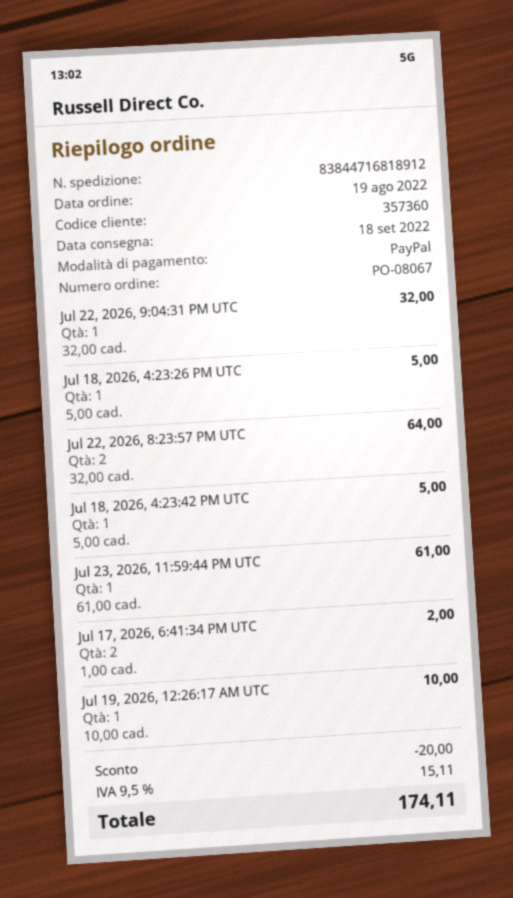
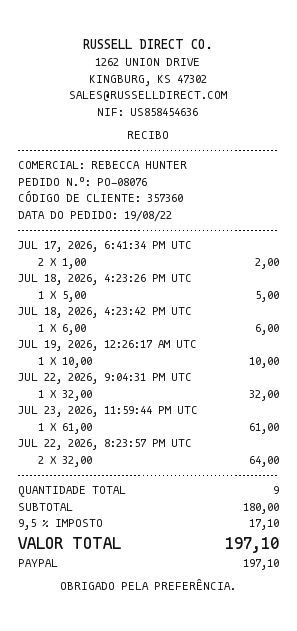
order number: PO-08067 -> PO-08076
Jul 18, 2026, 4:23:42 PM UTC: 1 x 5.00 = 5.00 -> 1 x 6.00 = 6.00
discount: 20.00 -> none
tax: 9.5% = 15.11 -> 9.5% = 17.10
total: 174.11 -> 197.10

